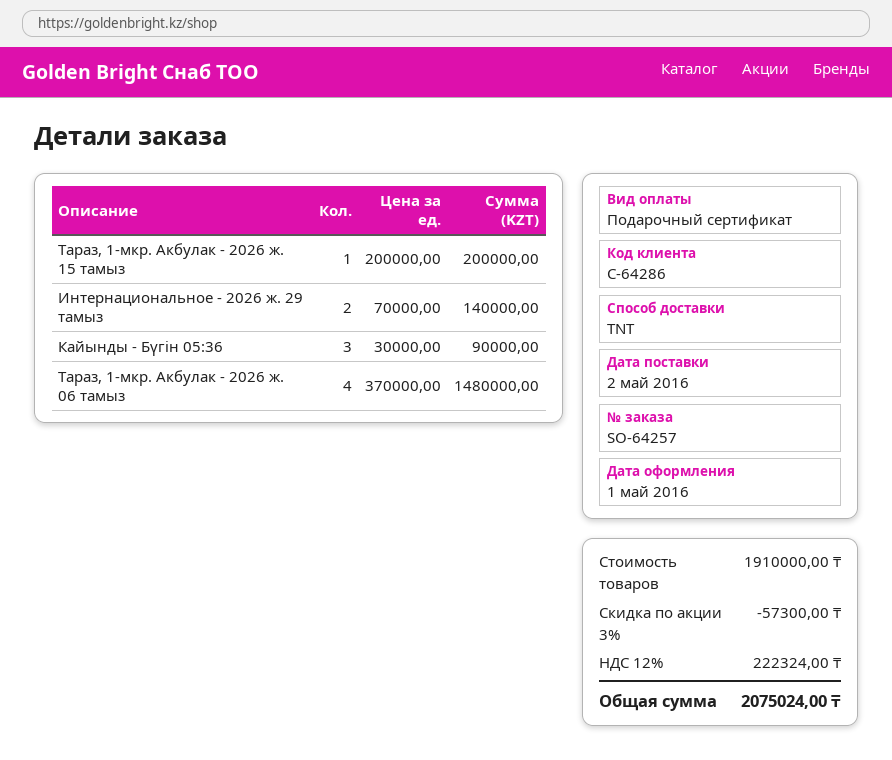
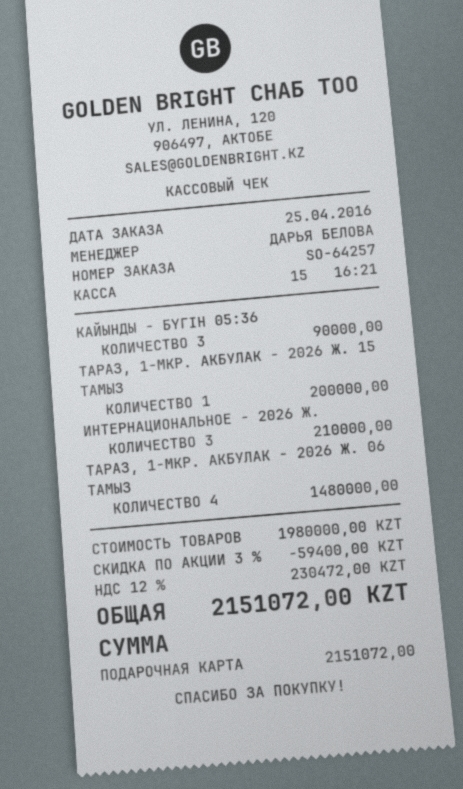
order date: 2016-05-01 -> 2016-04-25
Интернациональное - 2026 ж. 29 тамыз: 2 for 140000.00 -> 3 for 210000.00
subtotal: 1910000.00 -> 1980000.00
discount: 3% = 57300.00 -> 3% = 59400.00
tax: 12% = 222324.00 -> 12% = 230472.00
total: 2075024.00 -> 2151072.00

